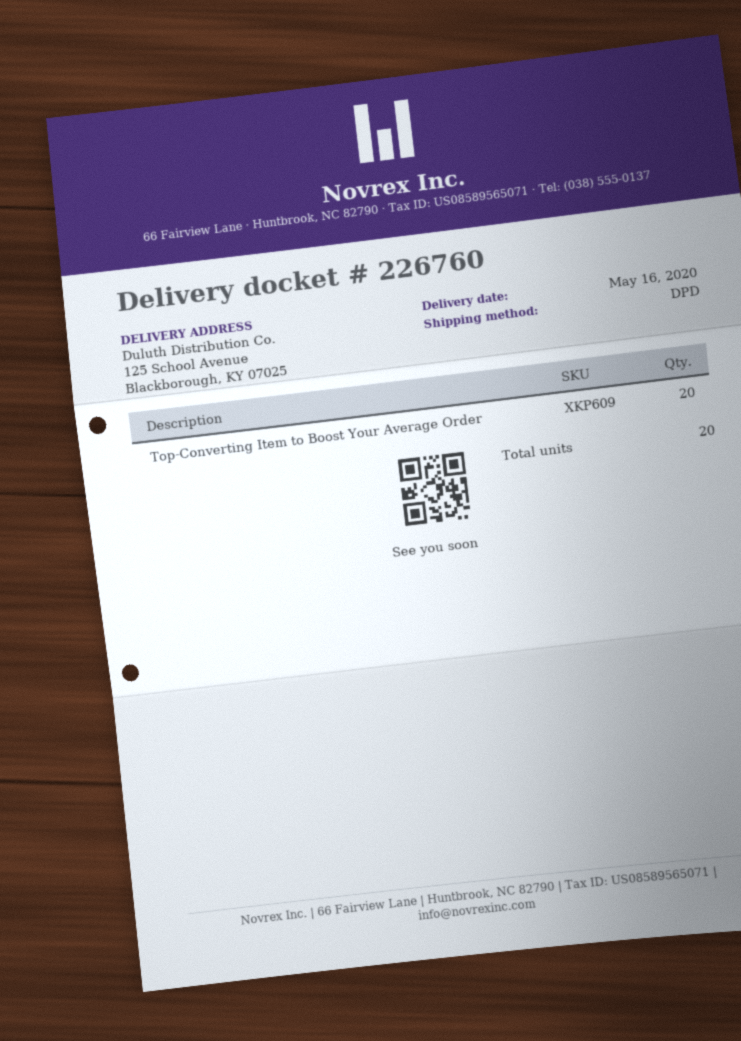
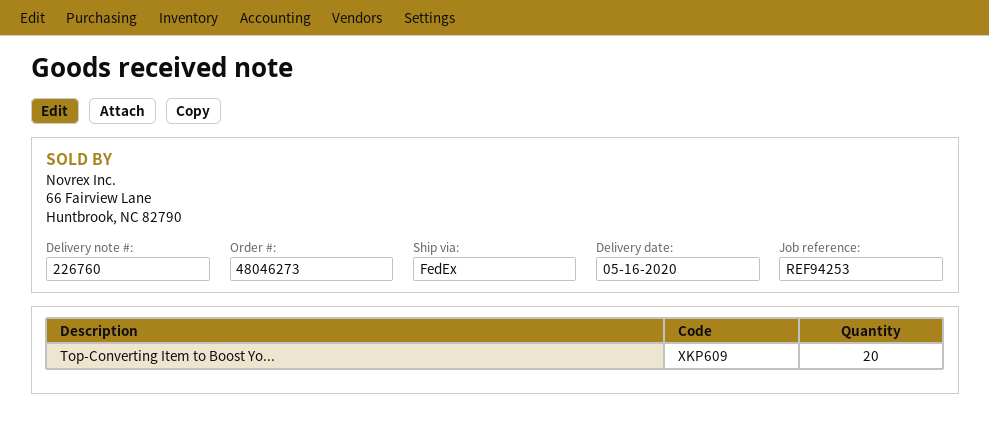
shipping method: DPD -> FedEx

